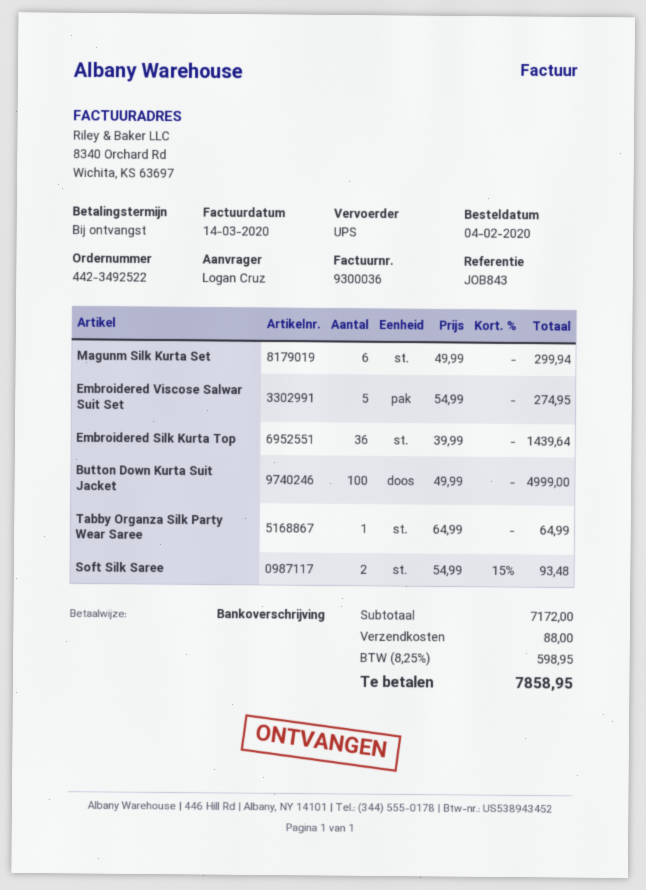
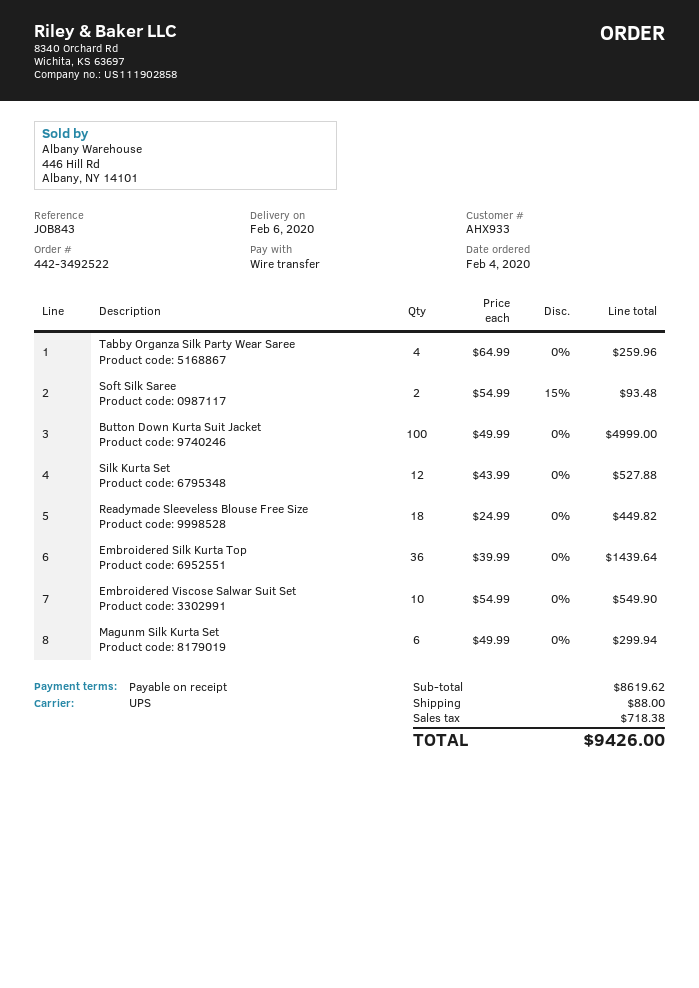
Embroidered Viscose Salwar Suit Set: 5 x 54.99 = 274.95 -> 10 x 54.99 = 549.90
Tabby Organza Silk Party Wear Saree: 1 x 64.99 = 64.99 -> 4 x 64.99 = 259.96
Silk Kurta Set: none -> 12 x 43.99 = 527.88
Readymade Sleeveless Blouse Free Size: none -> 18 x 24.99 = 449.82
subtotal: 7172.00 -> 8619.62
tax: 598.95 -> 718.38
total: 7858.95 -> 9426.00

